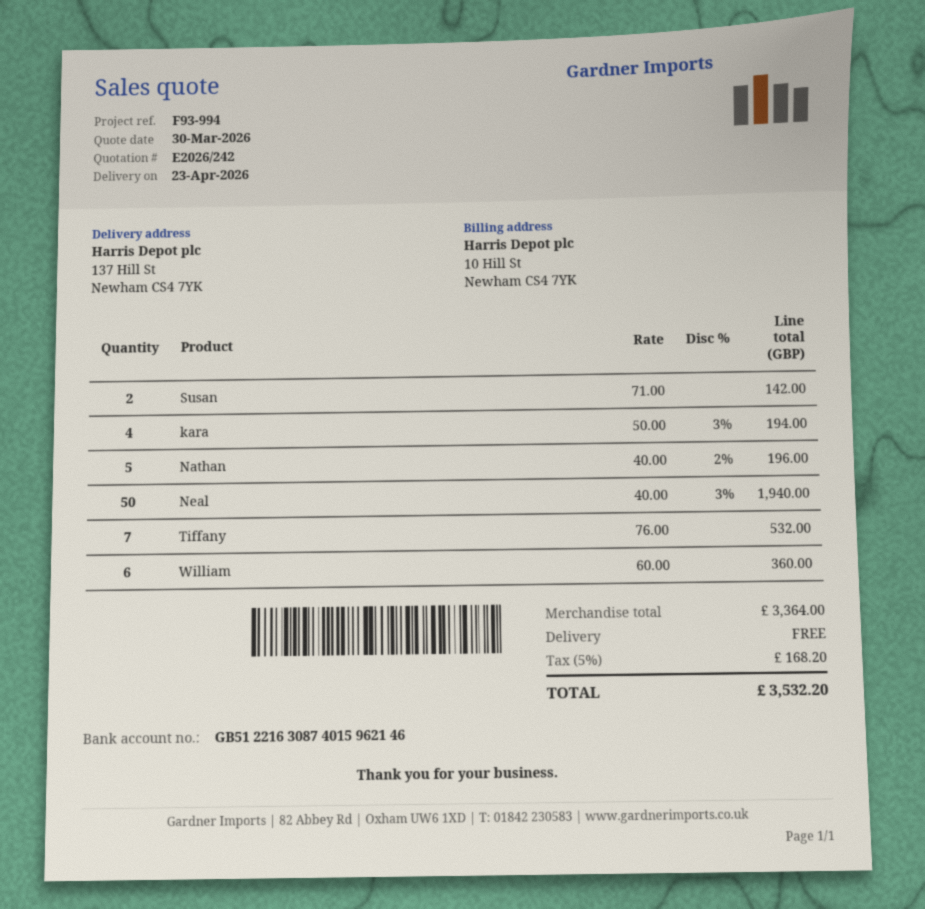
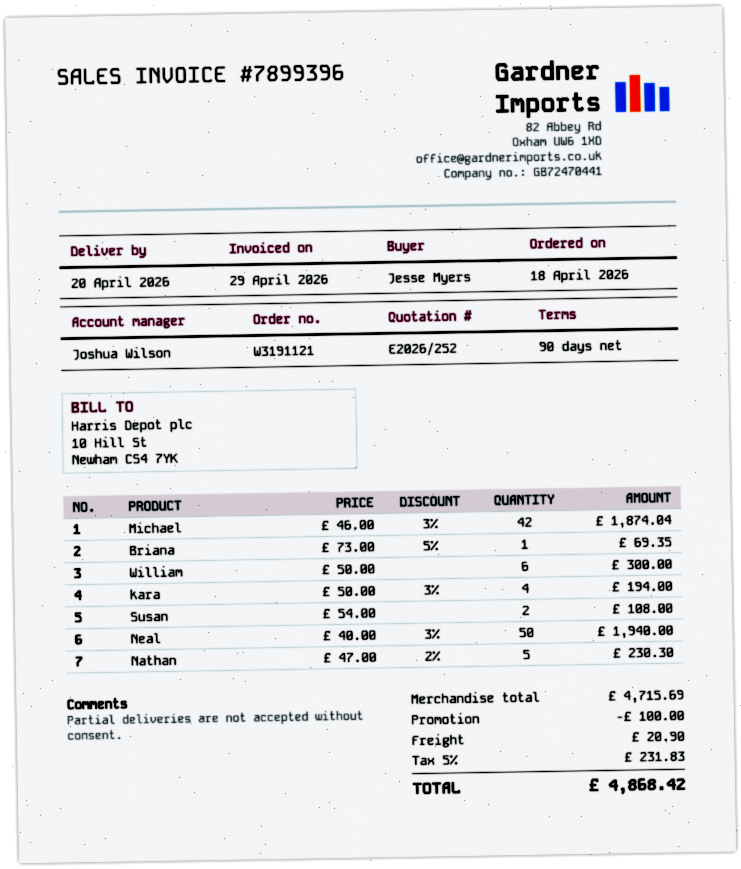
quote number: E2026/242 -> E2026/252
delivery date: 2026-04-23 -> 2026-04-20
Susan: 2 x 71.00 = 142.00 -> 2 x 54.00 = 108.00
Nathan: 5 x 40.00 - 2% = 196.00 -> 5 x 47.00 - 2% = 230.30
Tiffany: 7 x 76.00 = 532.00 -> none
William: 6 x 60.00 = 360.00 -> 6 x 50.00 = 300.00
Michael: none -> 42 x 46.00 - 3% = 1874.04
Briana: none -> 1 x 73.00 - 5% = 69.35
subtotal: 3364.00 -> 4715.69
discount: none -> 100.00
shipping: 0.00 -> 20.90
tax: 5% = 168.20 -> 5% = 231.83
total: 3532.20 -> 4868.42

